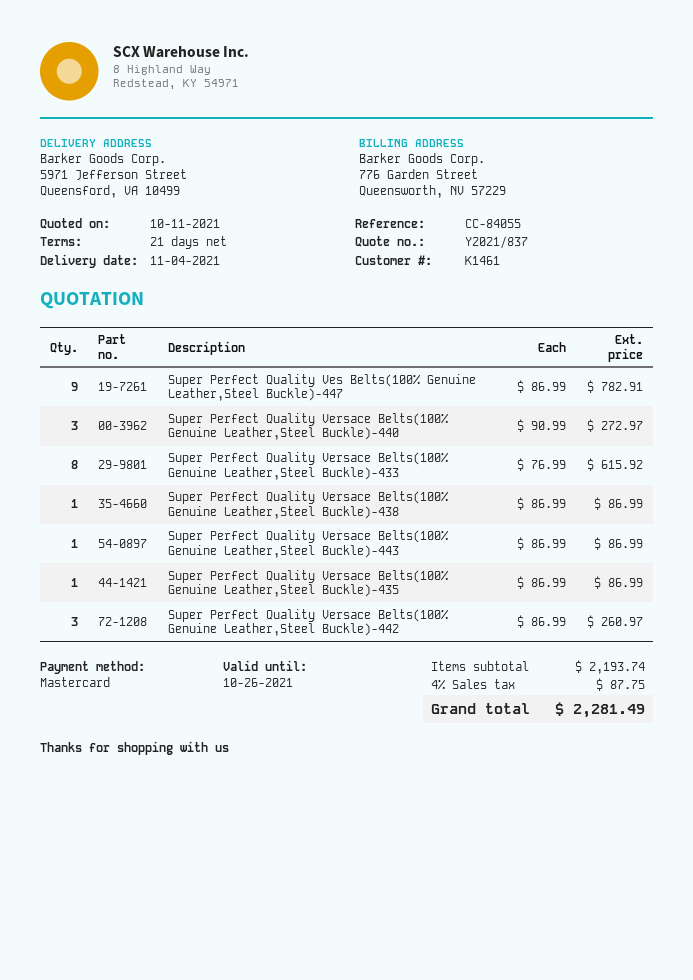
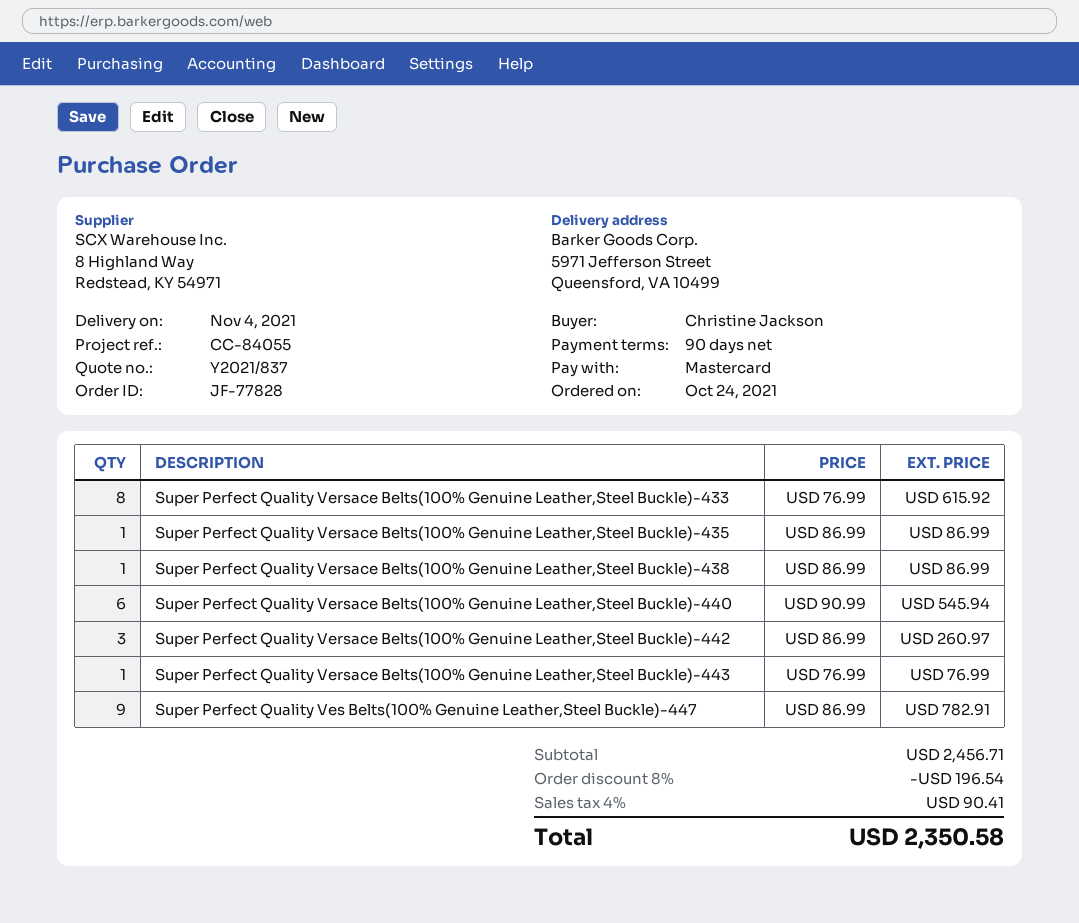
payment terms: 21 days -> 90 days
Super Perfect Quality Versace Belts(100% Genuine Leather,Steel Buckle)-440: 3 x 90.99 = 272.97 -> 6 x 90.99 = 545.94
Super Perfect Quality Versace Belts(100% Genuine Leather,Steel Buckle)-443: 1 x 86.99 = 86.99 -> 1 x 76.99 = 76.99
subtotal: 2193.74 -> 2456.71
discount: none -> 8% = 196.54
tax: 4% = 87.75 -> 4% = 90.41
total: 2281.49 -> 2350.58

